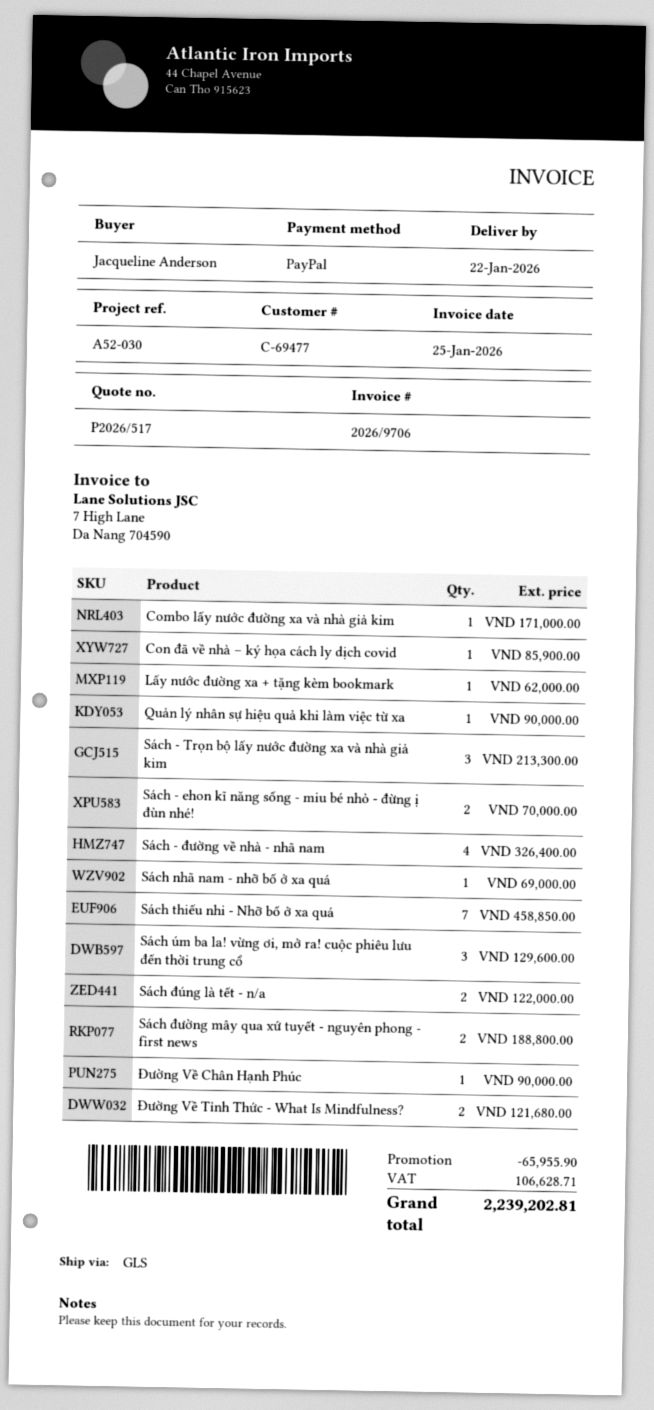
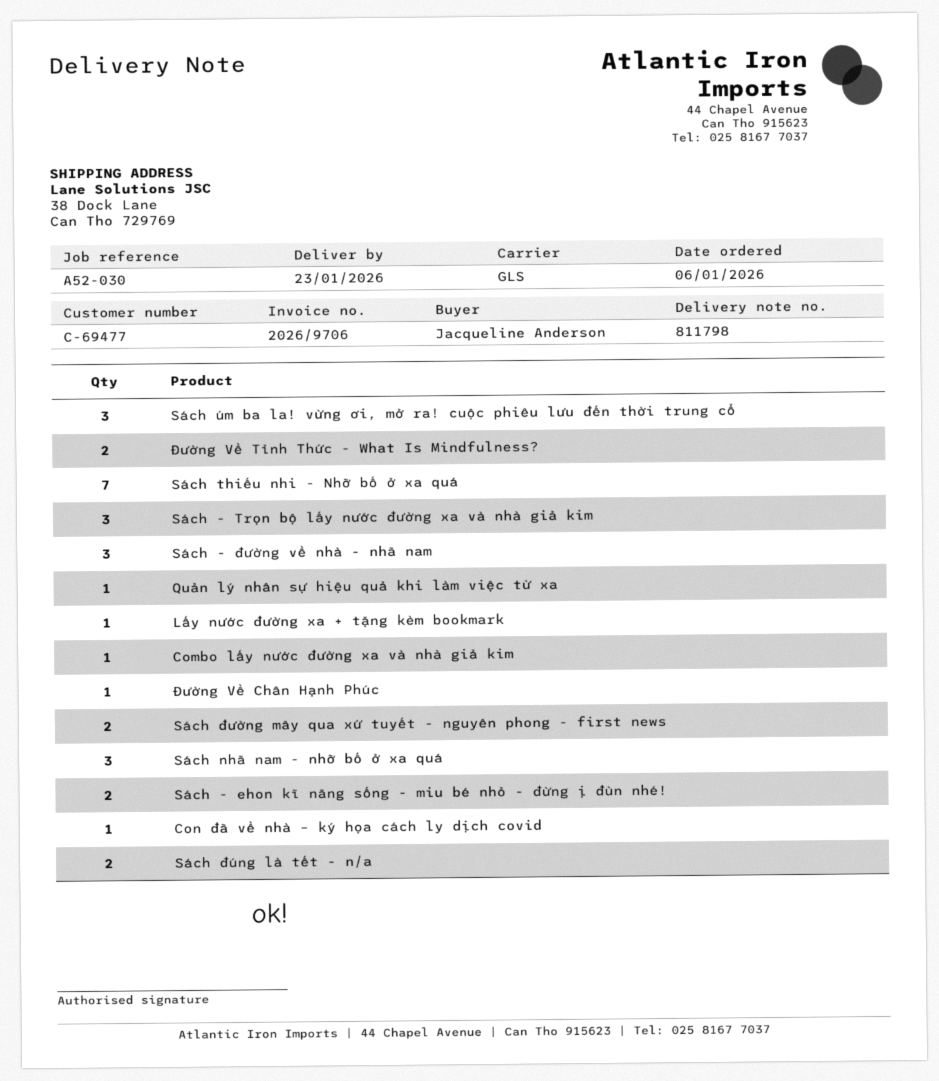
delivery date: 2026-01-22 -> 2026-01-23
Sách - đường về nhà - nhã nam: 4 -> 3
Sách nhã nam - nhỡ bố ở xa quá: 1 -> 3

